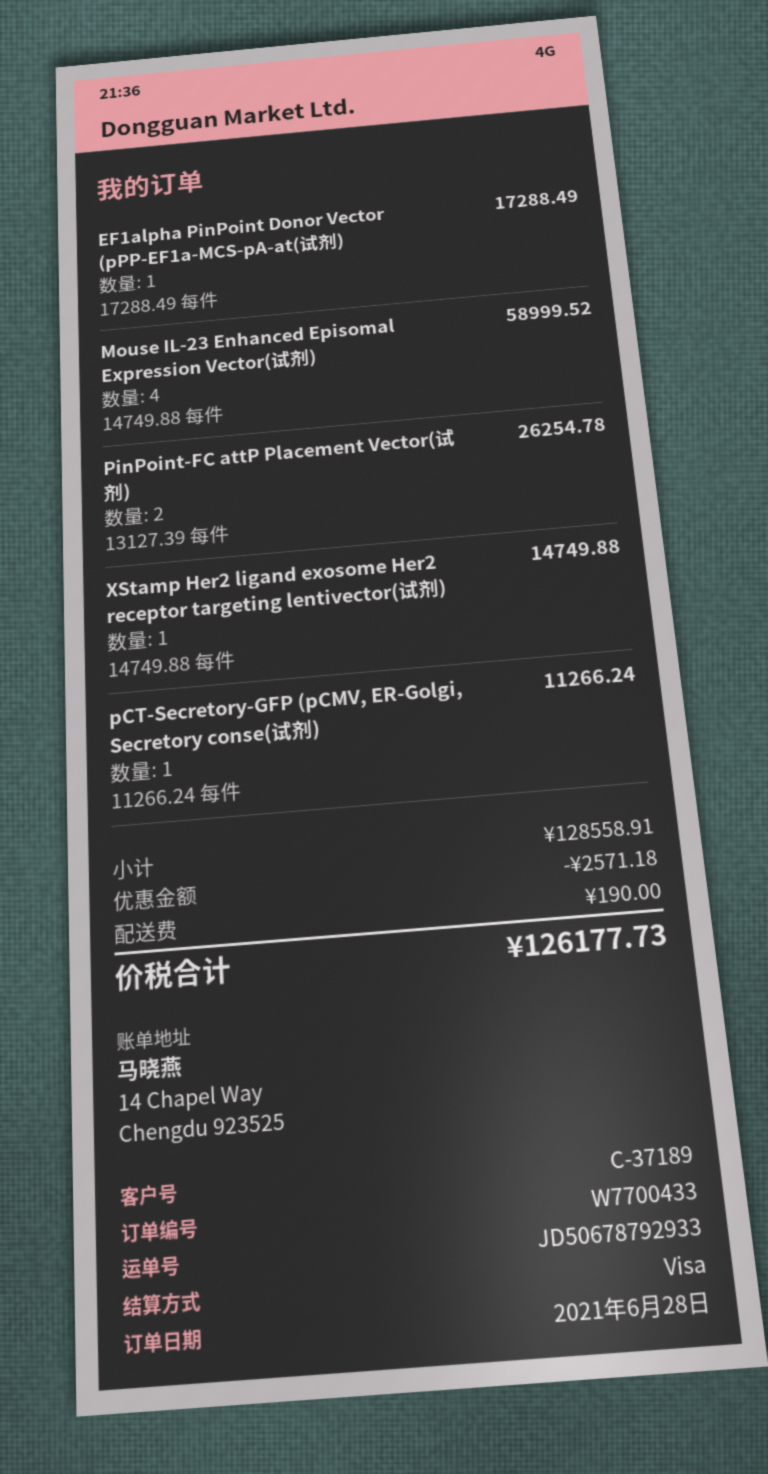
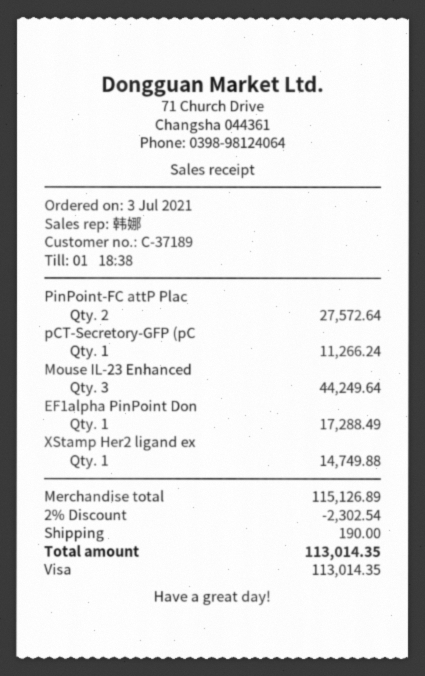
order date: 2021-06-28 -> 2021-07-03
Mouse IL-23 Enhanced Episomal Expression Vector(试剂): 4 for 58999.52 -> 3 for 44249.64
PinPoint-FC attP Placement Vector(试剂): 2 for 26254.78 -> 2 for 27572.64
subtotal: 128558.91 -> 115126.89
discount: 2571.18 -> 2302.54
total: 126177.73 -> 113014.35

